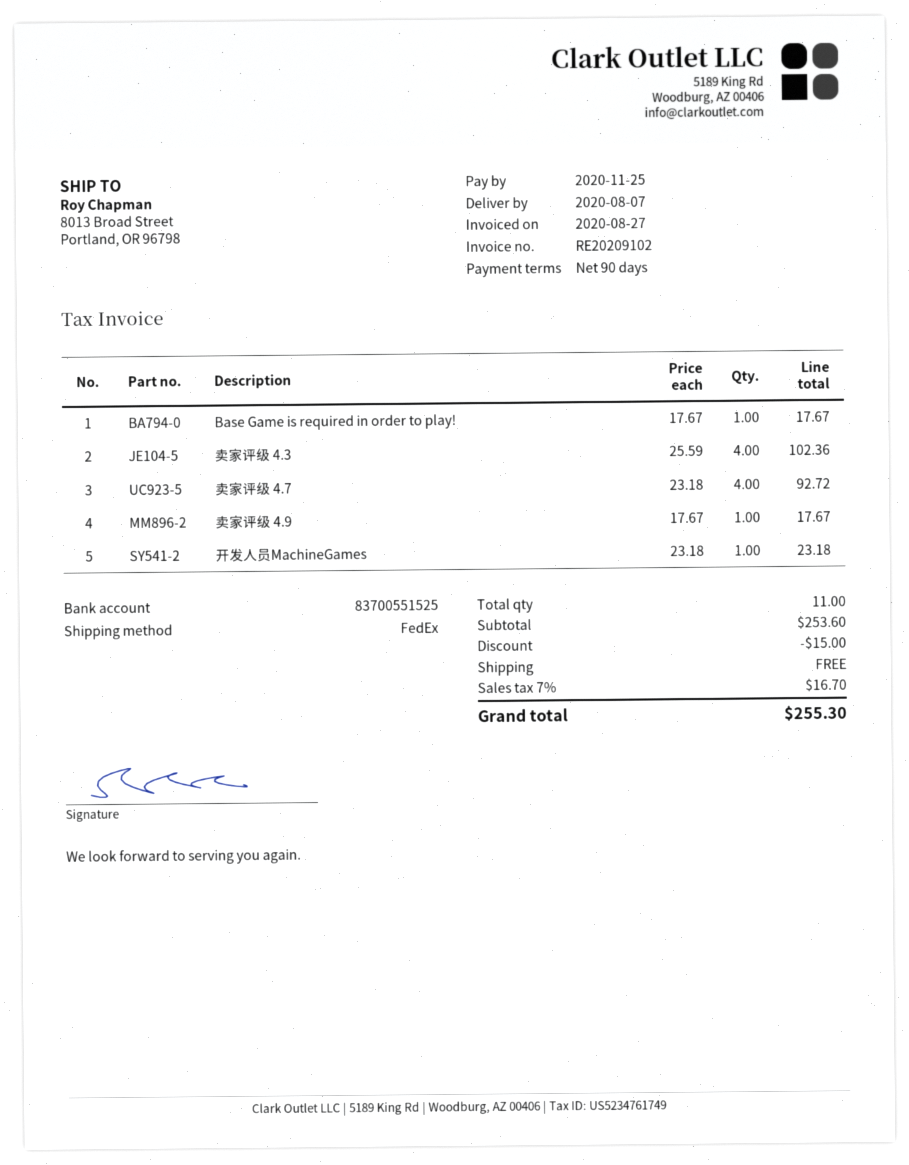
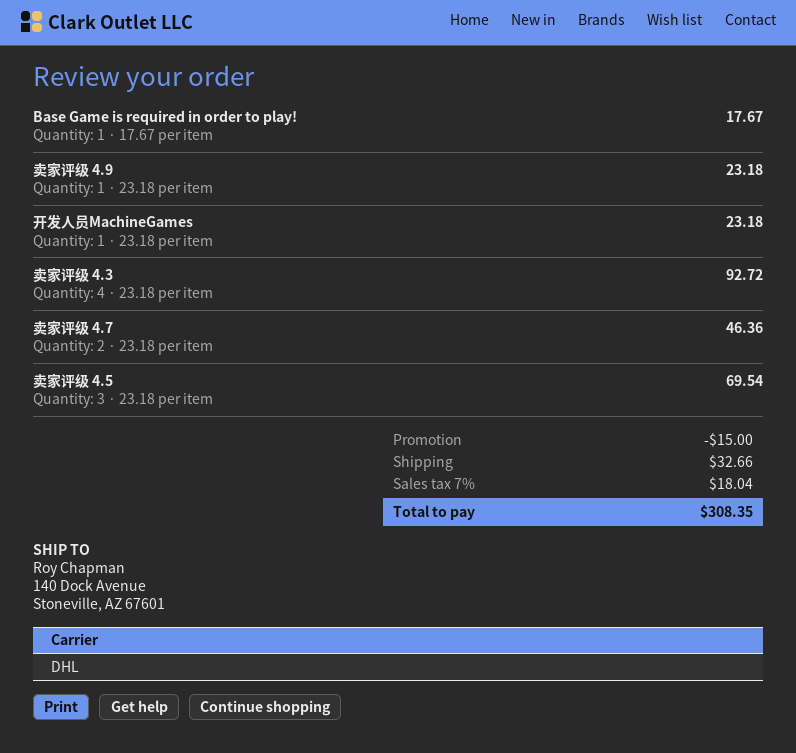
shipping method: FedEx -> DHL
ship to: 8013 Broad Street, Portland, OR 96798 -> 140 Dock Avenue, Stoneville, AZ 67601
卖家评级 4.3: 4 x 25.59 = 102.36 -> 4 x 23.18 = 92.72
卖家评级 4.7: 4 x 23.18 = 92.72 -> 2 x 23.18 = 46.36
卖家评级 4.9: 1 x 17.67 = 17.67 -> 1 x 23.18 = 23.18
卖家评级 4.5: none -> 3 x 23.18 = 69.54
shipping: 0.00 -> 32.66
tax: 7% = 16.70 -> 7% = 18.04
total: 255.30 -> 308.35

